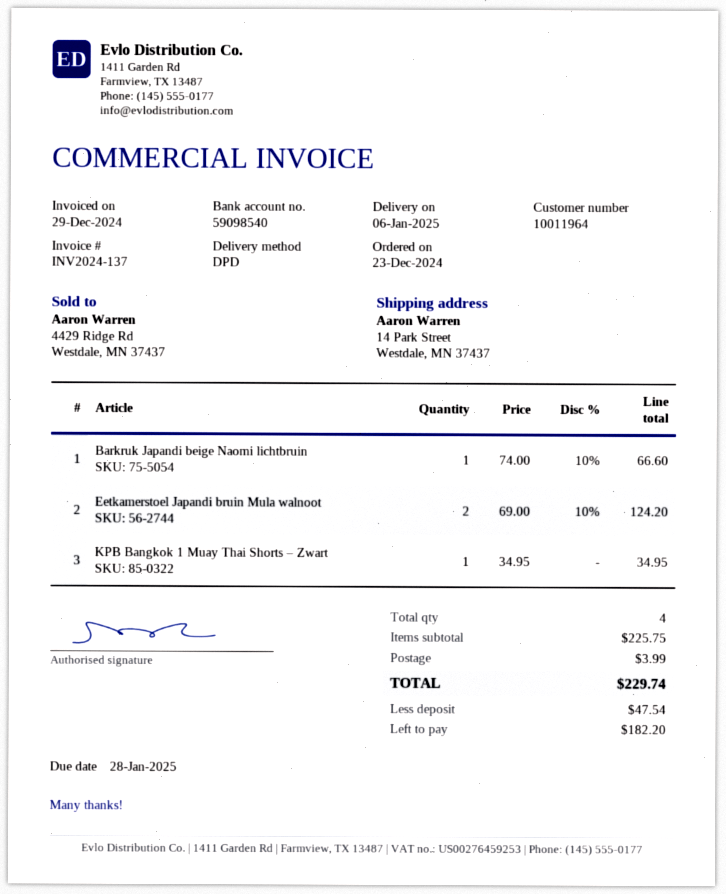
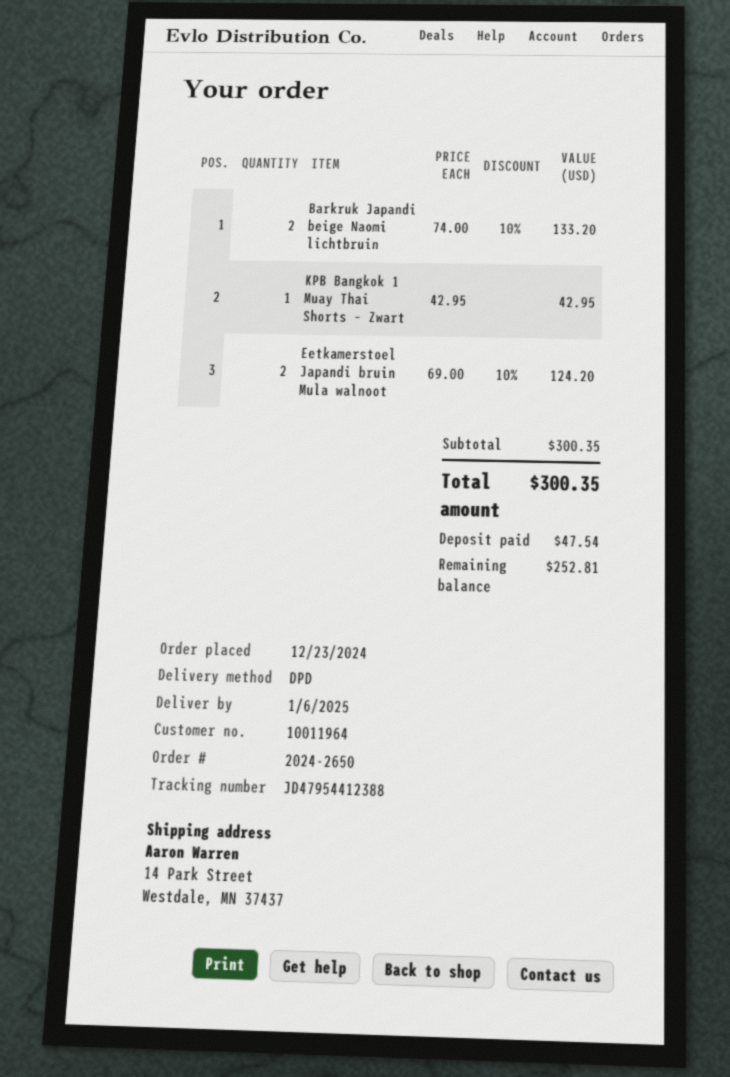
Barkruk Japandi beige Naomi lichtbruin: 1 x 74.00 - 10% = 66.60 -> 2 x 74.00 - 10% = 133.20
KPB Bangkok 1 Muay Thai Shorts – Zwart: 1 x 34.95 = 34.95 -> 1 x 42.95 = 42.95
subtotal: 225.75 -> 300.35
shipping: 3.99 -> none
total: 229.74 -> 300.35
balance: 182.20 -> 252.81

